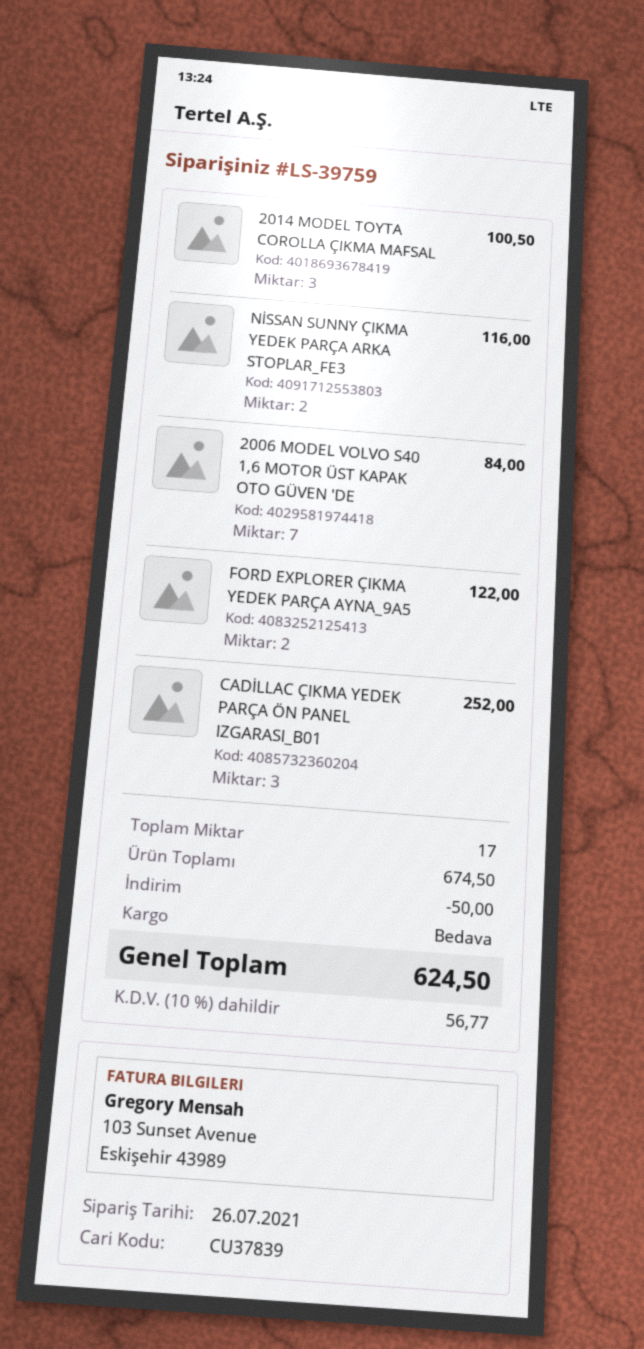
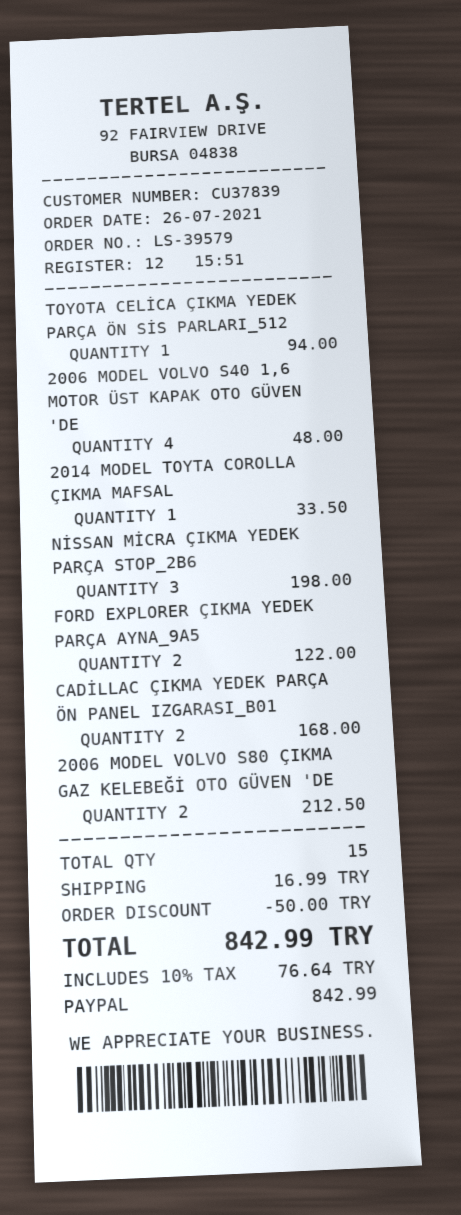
order number: LS-39759 -> LS-39579
2014 MODEL TOYTA COROLLA ÇIKMA MAFSAL: 3 for 100.50 -> 1 for 33.50
NİSSAN SUNNY ÇIKMA YEDEK PARÇA ARKA STOPLAR_FE3: 2 for 116.00 -> none
2006 MODEL VOLVO S40 1,6 MOTOR ÜST KAPAK OTO GÜVEN 'DE: 7 for 84.00 -> 4 for 48.00
CADİLLAC ÇIKMA YEDEK PARÇA ÖN PANEL IZGARASI_B01: 3 for 252.00 -> 2 for 168.00
TOYOTA CELİCA ÇIKMA YEDEK PARÇA ÖN SİS PARLARI_512: none -> 1 for 94.00
NİSSAN MİCRA ÇIKMA YEDEK PARÇA STOP_2B6: none -> 3 for 198.00
2006 MODEL VOLVO S80 ÇIKMA GAZ KELEBEĞİ OTO GÜVEN 'DE: none -> 2 for 212.50
total quantity: 17 -> 15
shipping: 0.00 -> 16.99
tax: 10% = 56.77 -> 10% = 76.64
total: 624.50 -> 842.99

